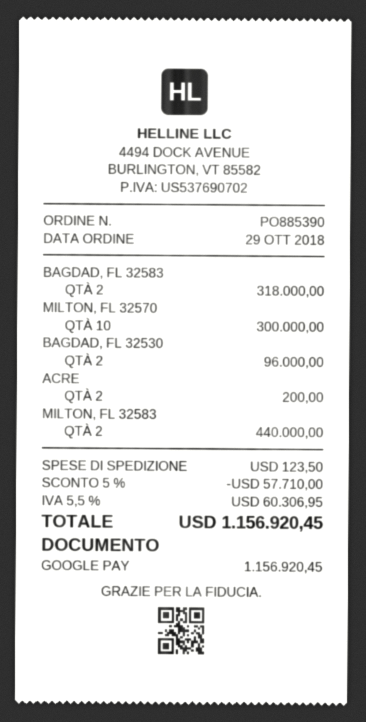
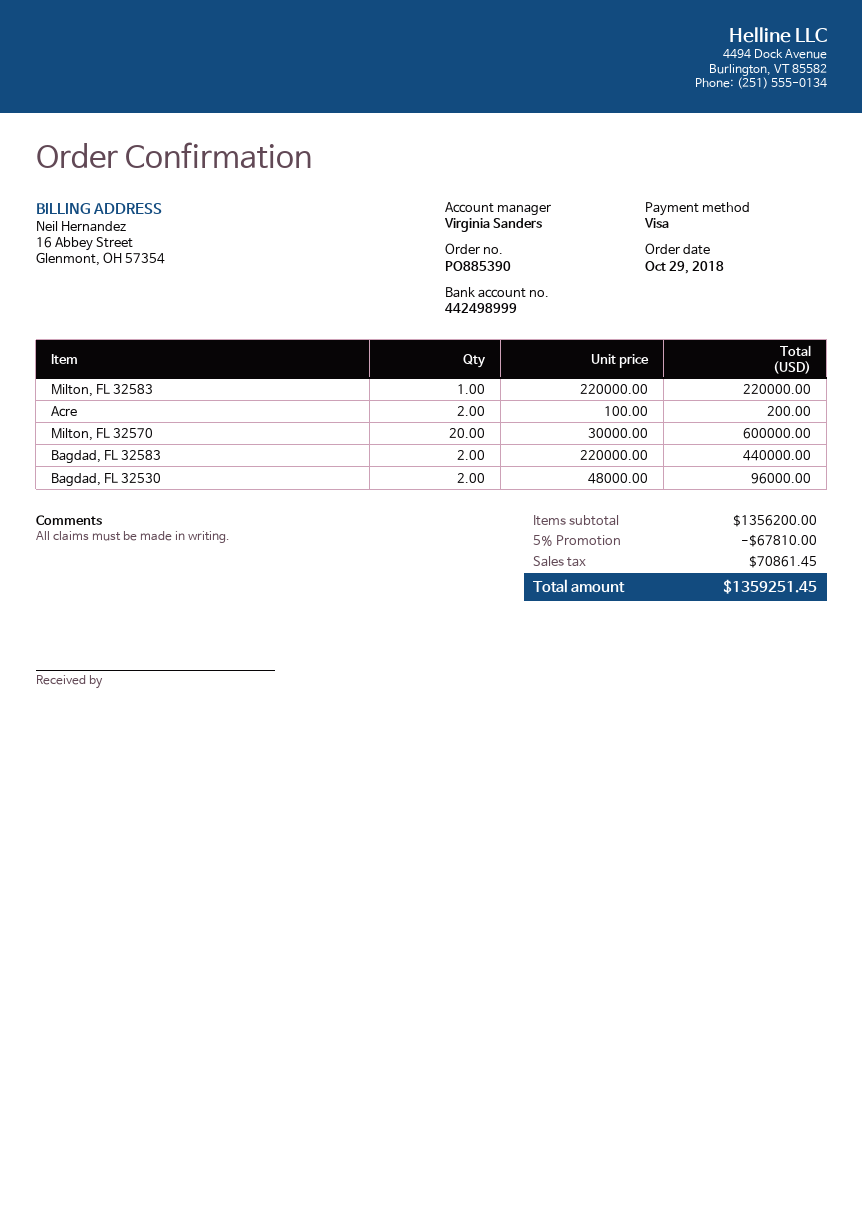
payment method: Google Pay -> Visa
BAGDAD, FL 32583: 2 for 318000.00 -> 2 for 440000.00
MILTON, FL 32570: 10 for 300000.00 -> 20 for 600000.00
MILTON, FL 32583: 2 for 440000.00 -> 1 for 220000.00
discount: 5% = 57710.00 -> 5% = 67810.00
shipping: 123.50 -> none
tax: 60306.95 -> 70861.45
total: 1156920.45 -> 1359251.45

